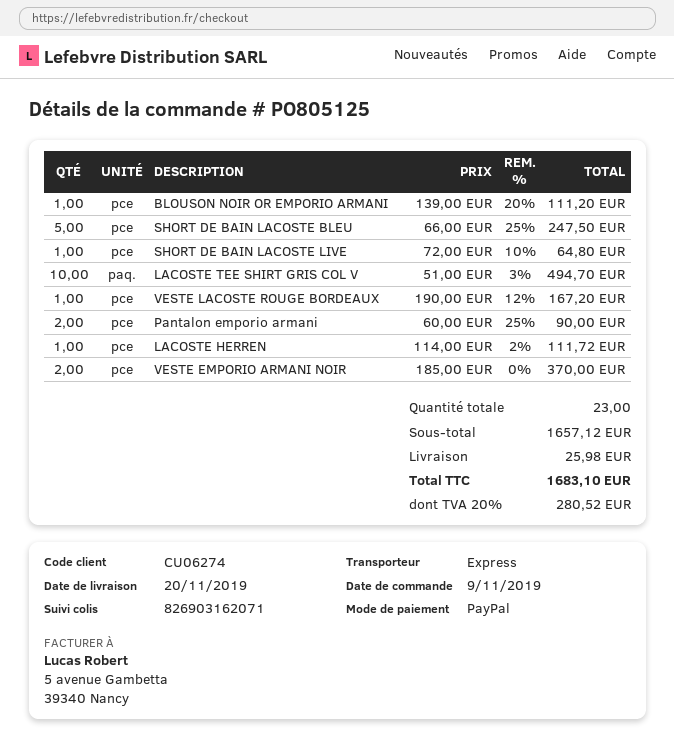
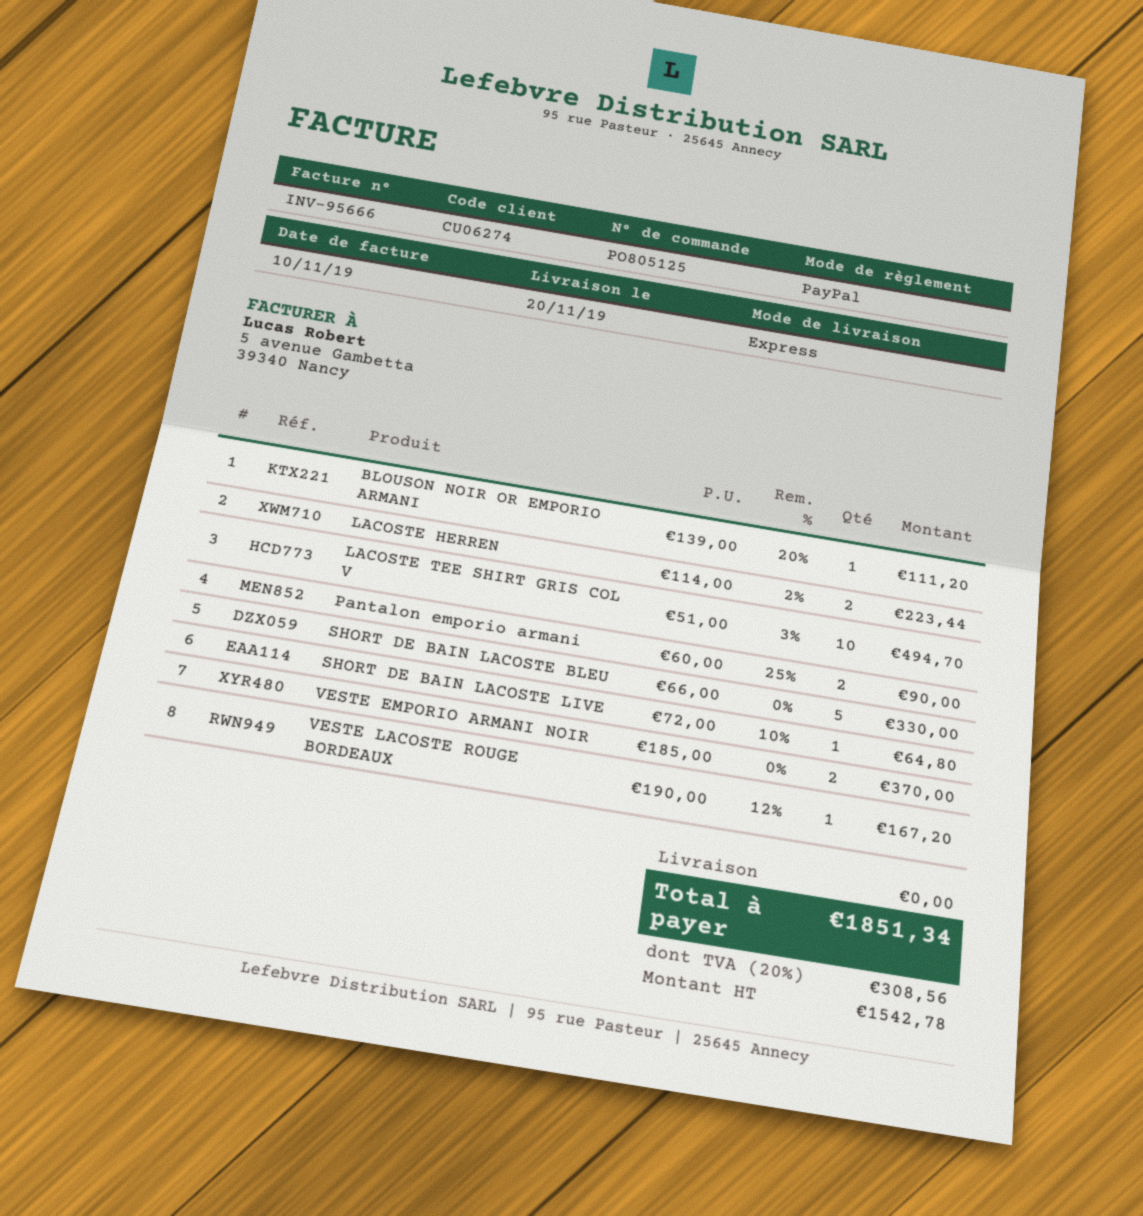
SHORT DE BAIN LACOSTE BLEU: 5 x 66.00 - 25% = 247.50 -> 5 x 66.00 = 330.00
LACOSTE HERREN: 1 x 114.00 - 2% = 111.72 -> 2 x 114.00 - 2% = 223.44
shipping: 25.98 -> 0.00
tax: 20% = 280.52 -> 20% = 308.56
total: 1683.10 -> 1851.34

